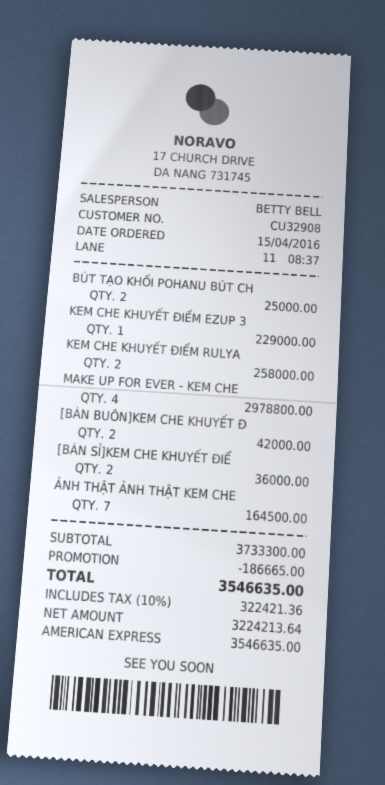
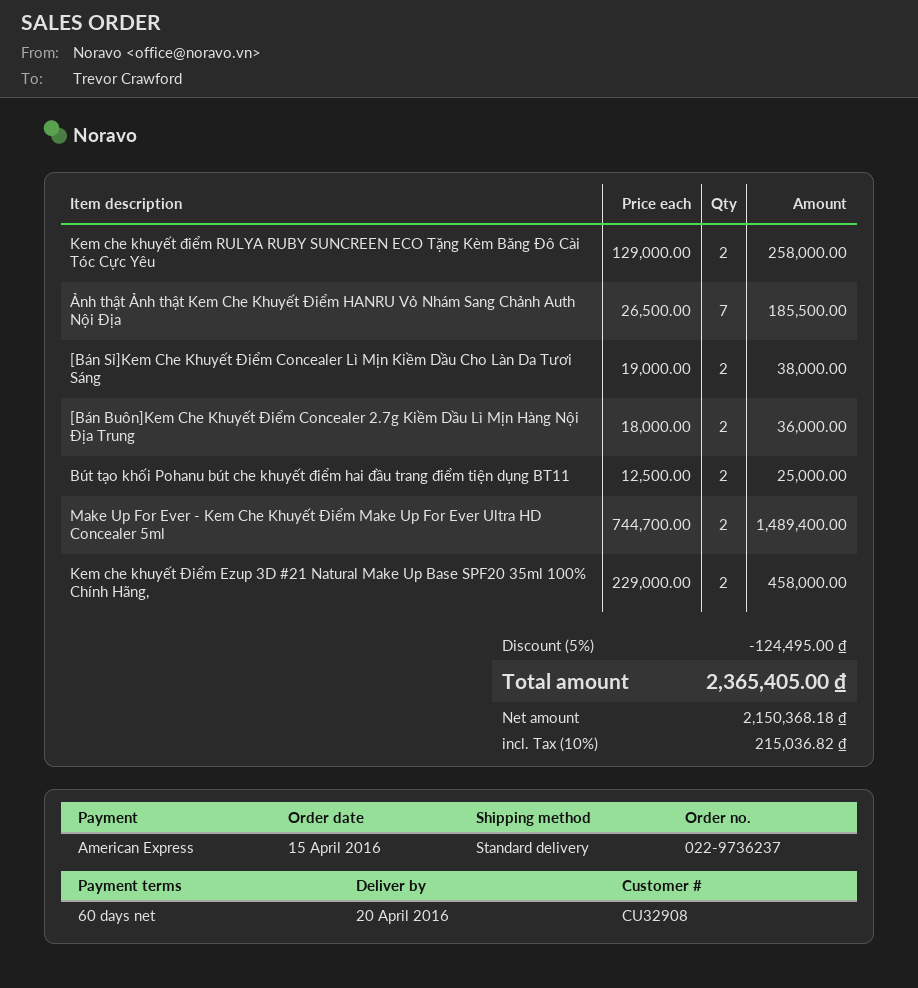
KEM CHE KHUYẾT ĐIỂM EZUP 3: 1 for 229000.00 -> 2 for 458000.00
MAKE UP FOR EVER - KEM CHE: 4 for 2978800.00 -> 2 for 1489400.00
[BÁN BUÔN]KEM CHE KHUYẾT Đ: 2 for 42000.00 -> 2 for 36000.00
[BÁN SỈ]KEM CHE KHUYẾT ĐIỂ: 2 for 36000.00 -> 2 for 38000.00
ẢNH THẬT ẢNH THẬT KEM CHE: 7 for 164500.00 -> 7 for 185500.00
discount: 186665.00 -> 124495.00
net: 3224213.64 -> 2150368.18
tax: 10% = 322421.36 -> 10% = 215036.82
total: 3546635.00 -> 2365405.00

